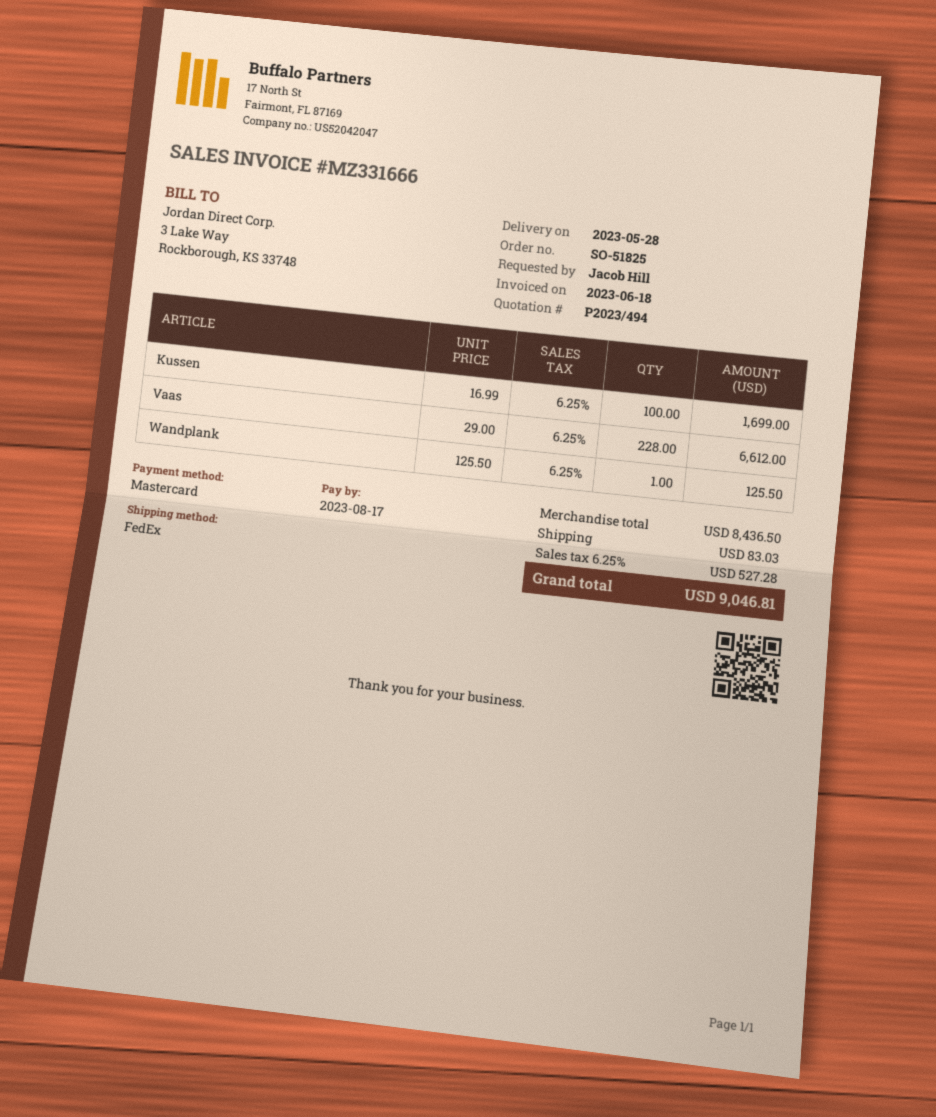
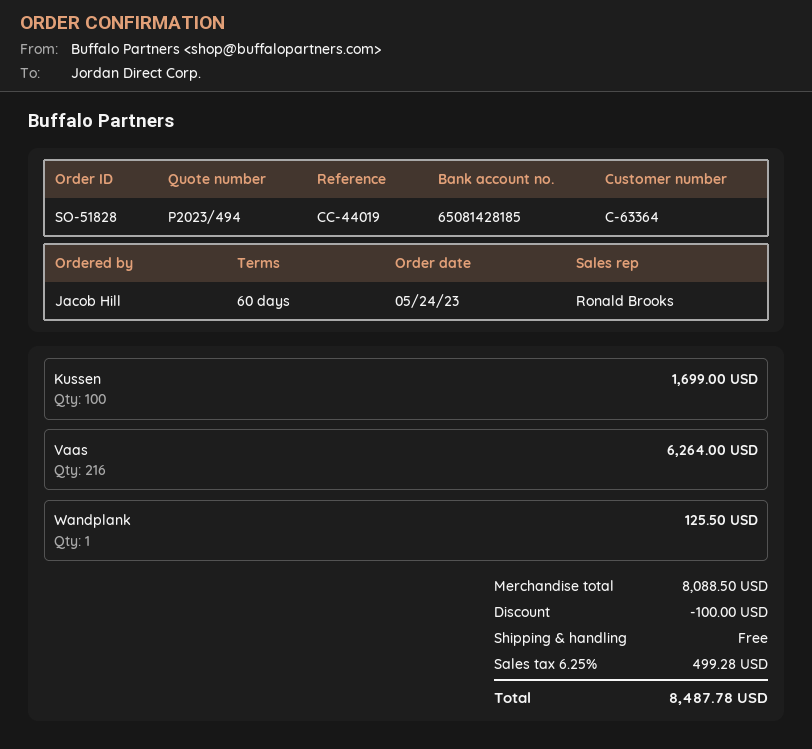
order number: SO-51825 -> SO-51828
Vaas: 228 for 6612.00 -> 216 for 6264.00
subtotal: 8436.50 -> 8088.50
discount: none -> 100.00
shipping: 83.03 -> 0.00
tax: 6.25% = 527.28 -> 6.25% = 499.28
total: 9046.81 -> 8487.78

